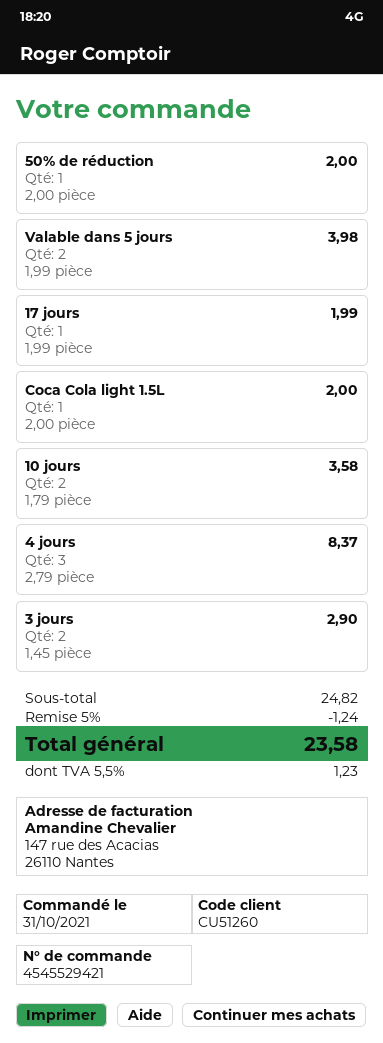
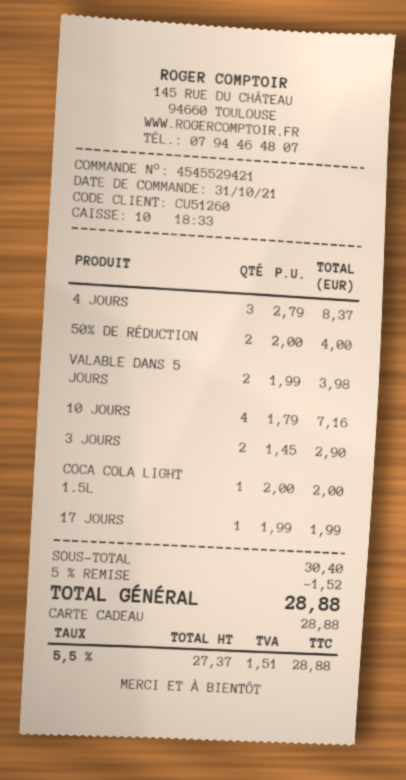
50% de réduction: 1 x 2.00 = 2.00 -> 2 x 2.00 = 4.00
10 jours: 2 x 1.79 = 3.58 -> 4 x 1.79 = 7.16
subtotal: 24.82 -> 30.40
discount: 5% = 1.24 -> 5% = 1.52
tax: 5.5% = 1.23 -> 5.5% = 1.51
total: 23.58 -> 28.88

